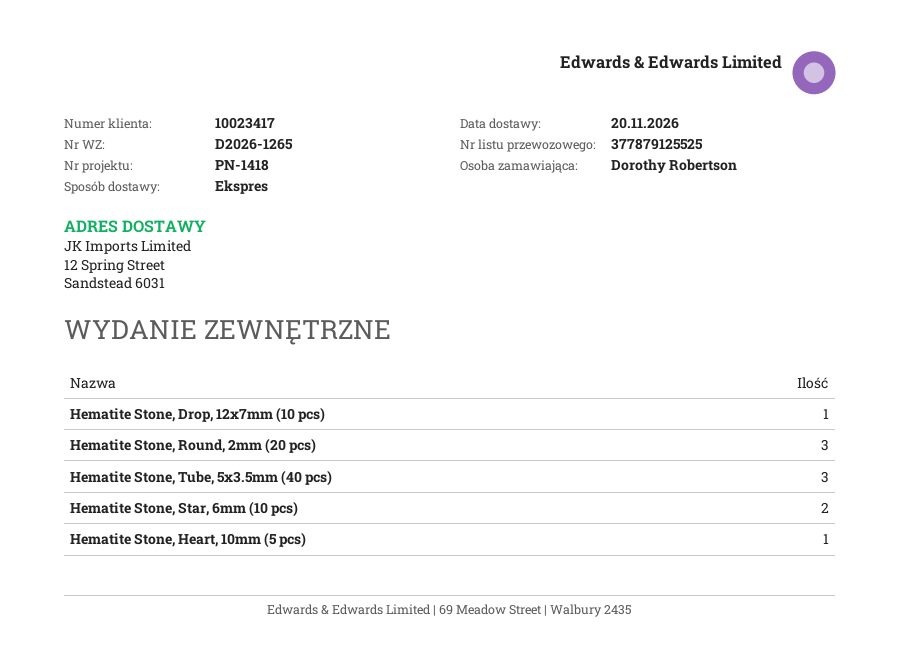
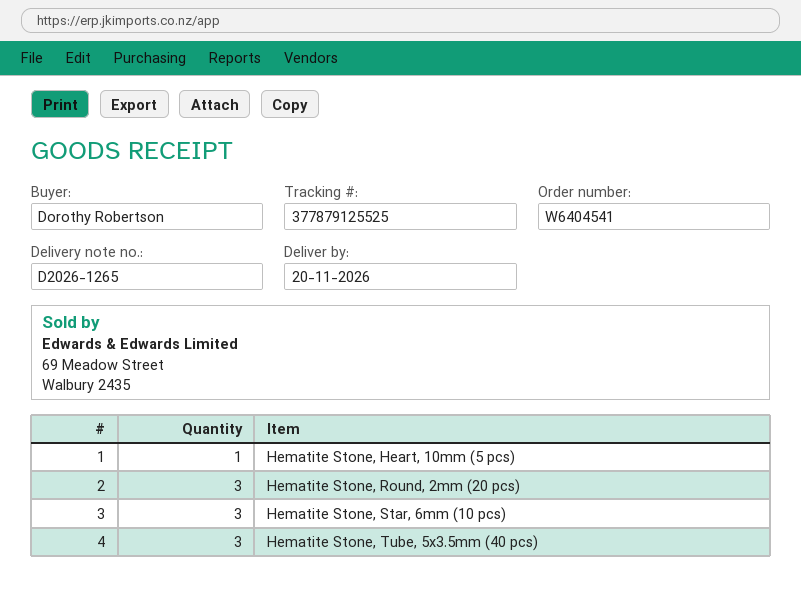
Hematite Stone, Drop, 12x7mm (10 pcs): 1 -> none
Hematite Stone, Star, 6mm (10 pcs): 2 -> 3

